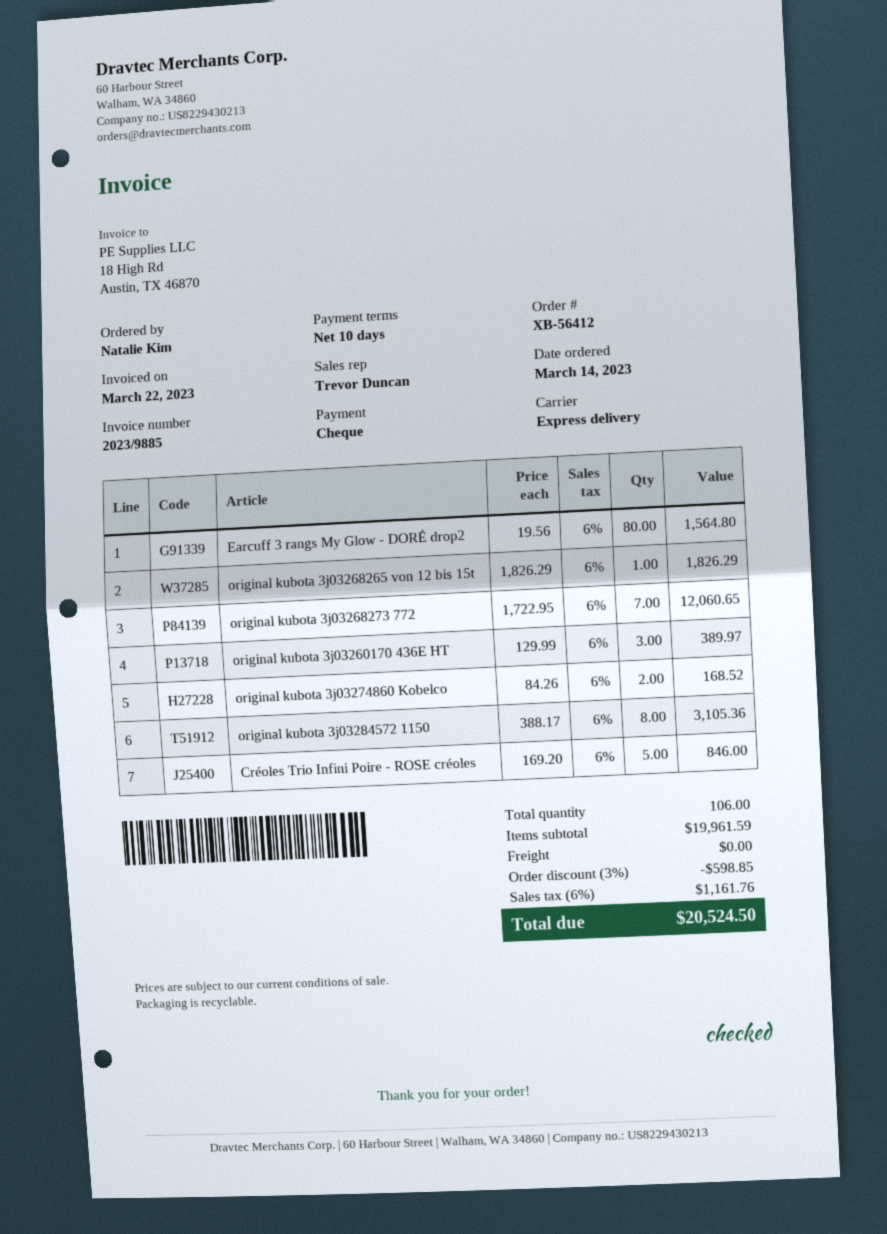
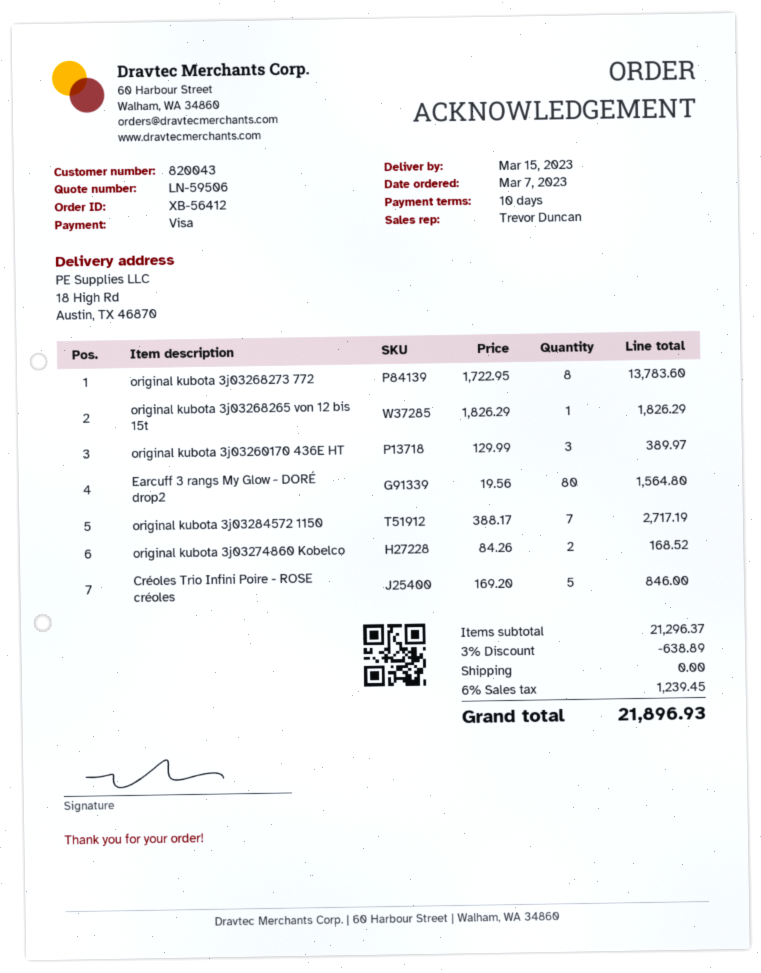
order date: 2023-03-14 -> 2023-03-07
payment method: cheque -> Visa
original kubota 3j03268273 772: 7 x 1722.95 = 12060.65 -> 8 x 1722.95 = 13783.60
original kubota 3j03284572 1150: 8 x 388.17 = 3105.36 -> 7 x 388.17 = 2717.19
subtotal: 19961.59 -> 21296.37
discount: 3% = 598.85 -> 3% = 638.89
tax: 6% = 1161.76 -> 6% = 1239.45
total: 20524.50 -> 21896.93

